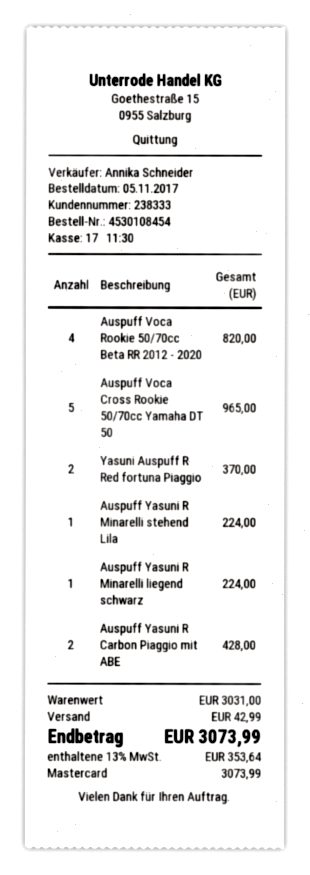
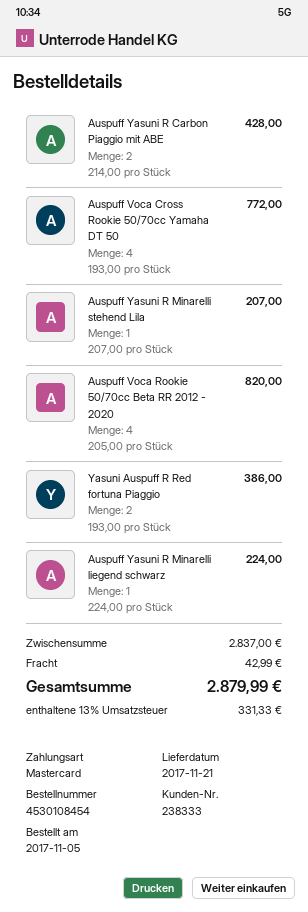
Auspuff Voca Cross Rookie 50/70cc Yamaha DT 50: 5 for 965.00 -> 4 for 772.00
Yasuni Auspuff R Red fortuna Piaggio: 2 for 370.00 -> 2 for 386.00
Auspuff Yasuni R Minarelli stehend Lila: 1 for 224.00 -> 1 for 207.00
subtotal: 3031.00 -> 2837.00
tax: 13% = 353.64 -> 13% = 331.33
total: 3073.99 -> 2879.99

